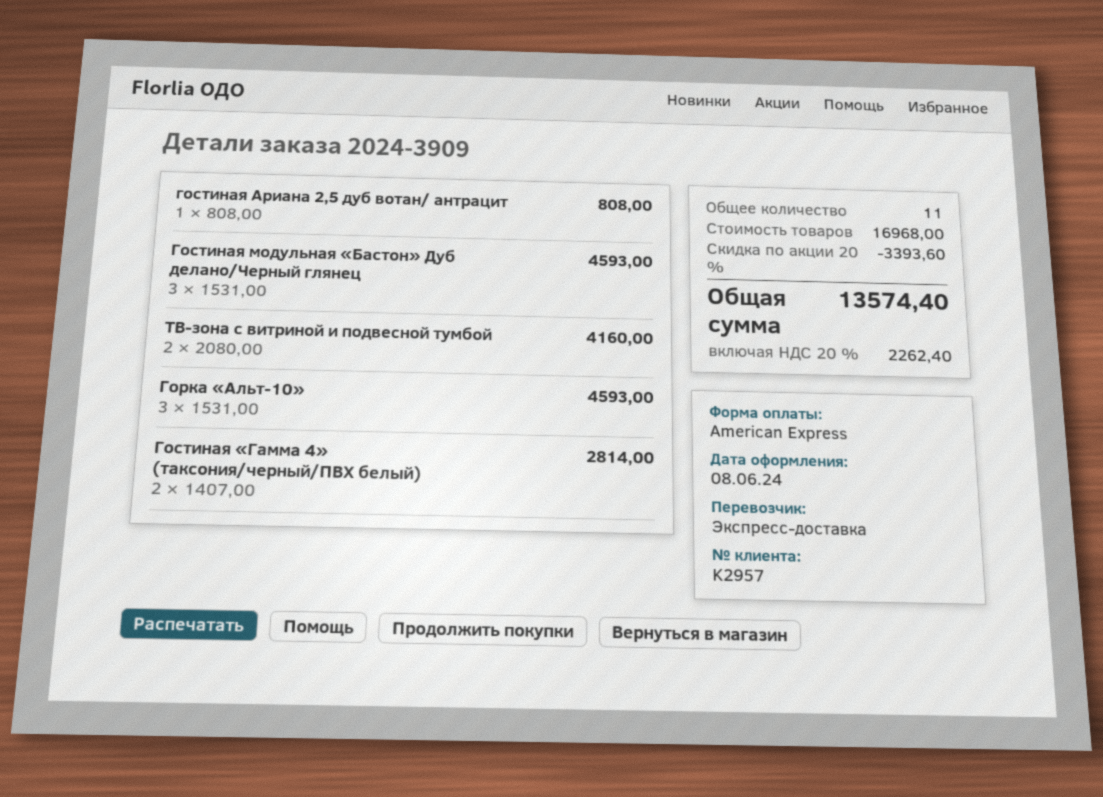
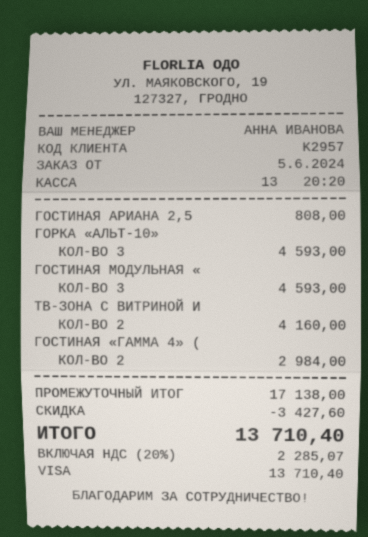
order date: 2024-06-08 -> 2024-06-05
payment method: American Express -> Visa
Гостиная «Гамма 4» (таксония/черный/ПВХ белый): 2 for 2814.00 -> 2 for 2984.00
subtotal: 16968.00 -> 17138.00
discount: 3393.60 -> 3427.60
tax: 20% = 2262.40 -> 20% = 2285.07
total: 13574.40 -> 13710.40

